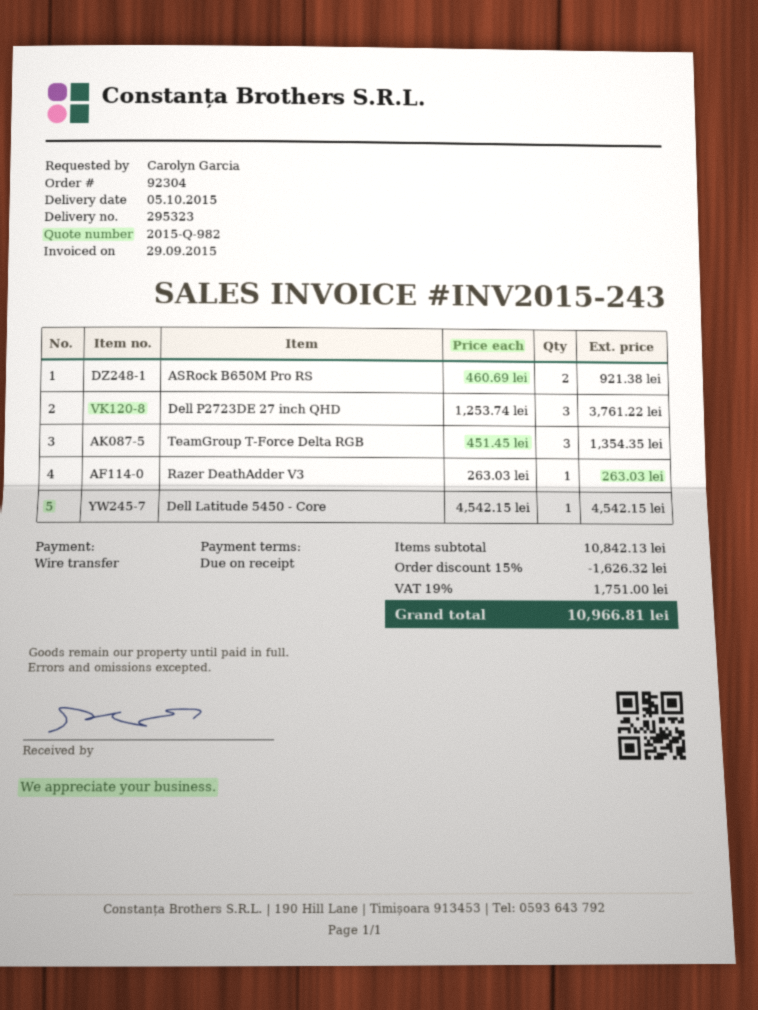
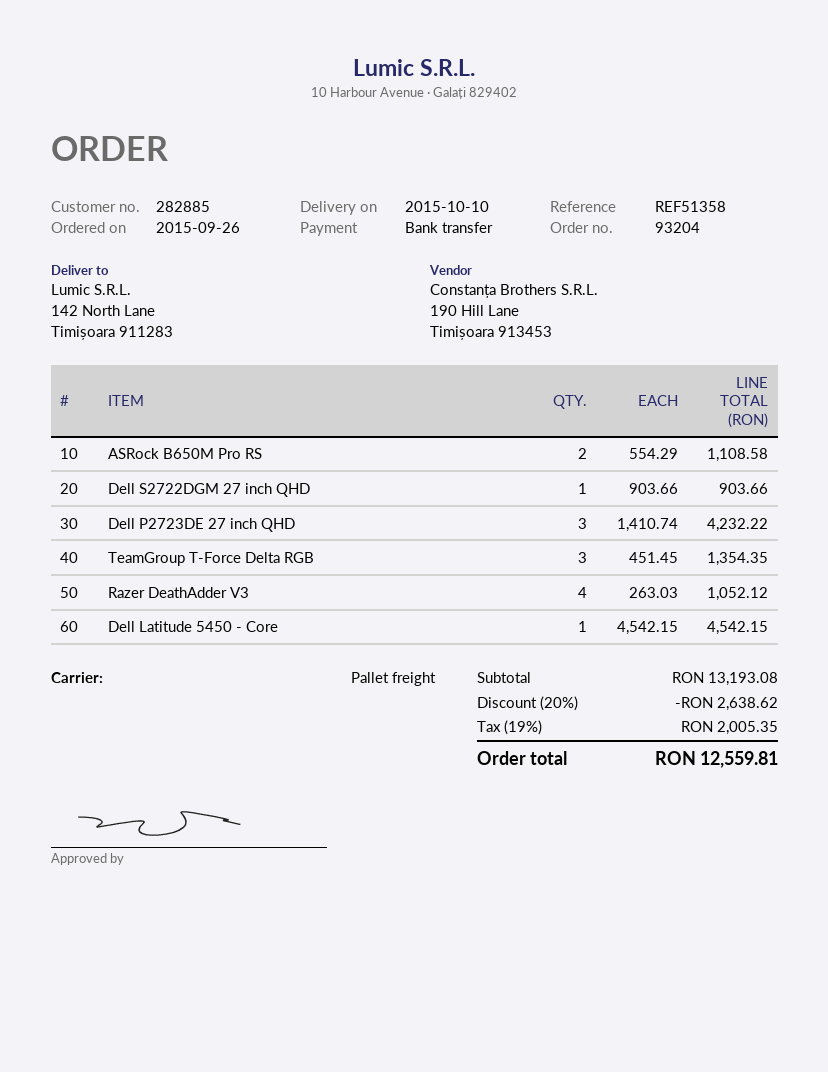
order number: 92304 -> 93204
delivery date: 2015-10-05 -> 2015-10-10
ASRock B650M Pro RS: 2 x 460.69 = 921.38 -> 2 x 554.29 = 1108.58
Dell P2723DE 27 inch QHD: 3 x 1253.74 = 3761.22 -> 3 x 1410.74 = 4232.22
Razer DeathAdder V3: 1 x 263.03 = 263.03 -> 4 x 263.03 = 1052.12
Dell S2722DGM 27 inch QHD: none -> 1 x 903.66 = 903.66
subtotal: 10842.13 -> 13193.08
discount: 15% = 1626.32 -> 20% = 2638.62
tax: 19% = 1751.00 -> 19% = 2005.35
total: 10966.81 -> 12559.81

